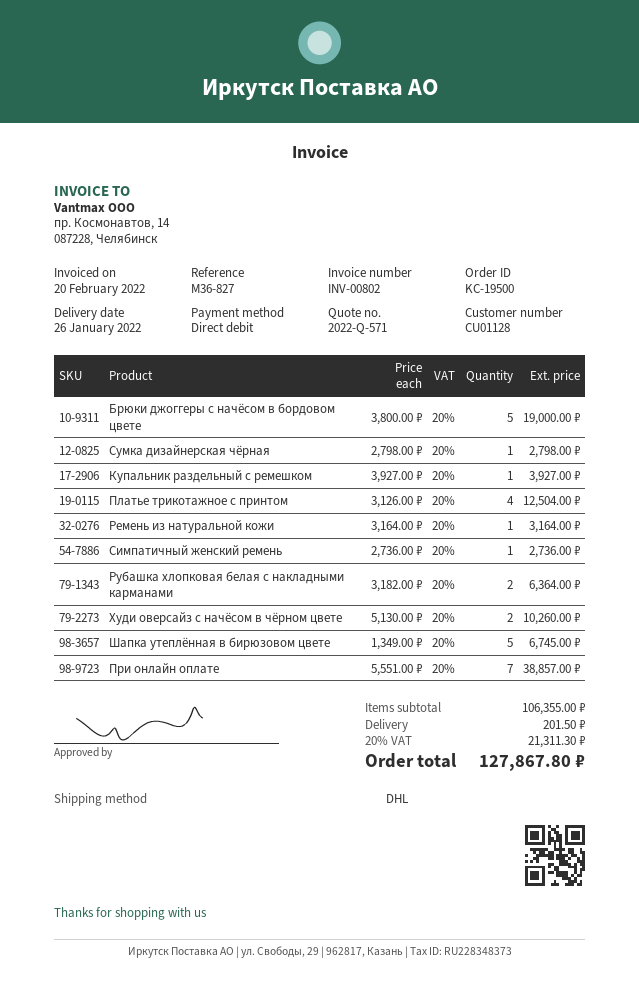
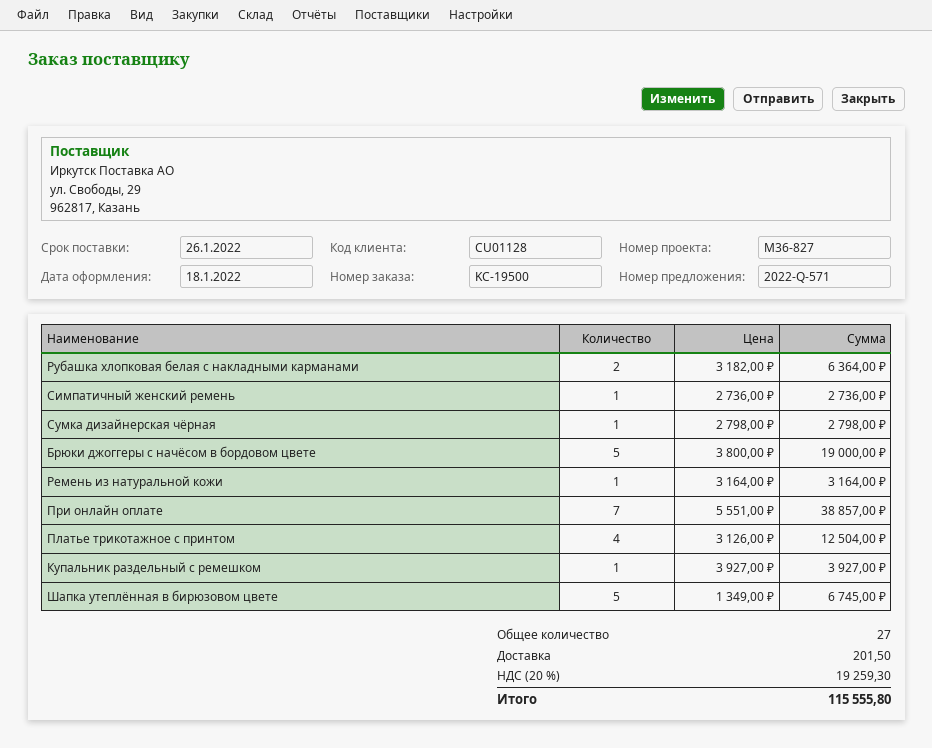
Худи оверсайз с начёсом в чёрном цвете: 2 x 5130.00 = 10260.00 -> none
tax: 20% = 21311.30 -> 20% = 19259.30
total: 127867.80 -> 115555.80

